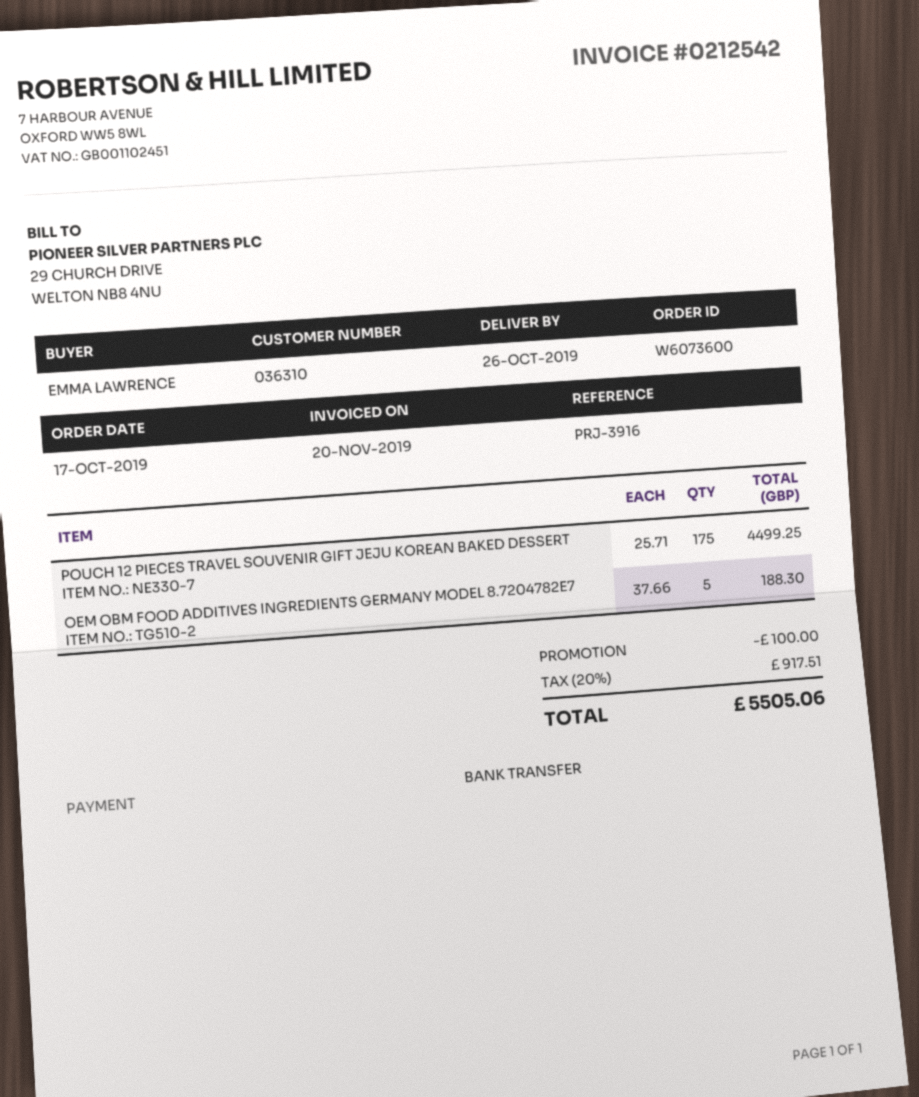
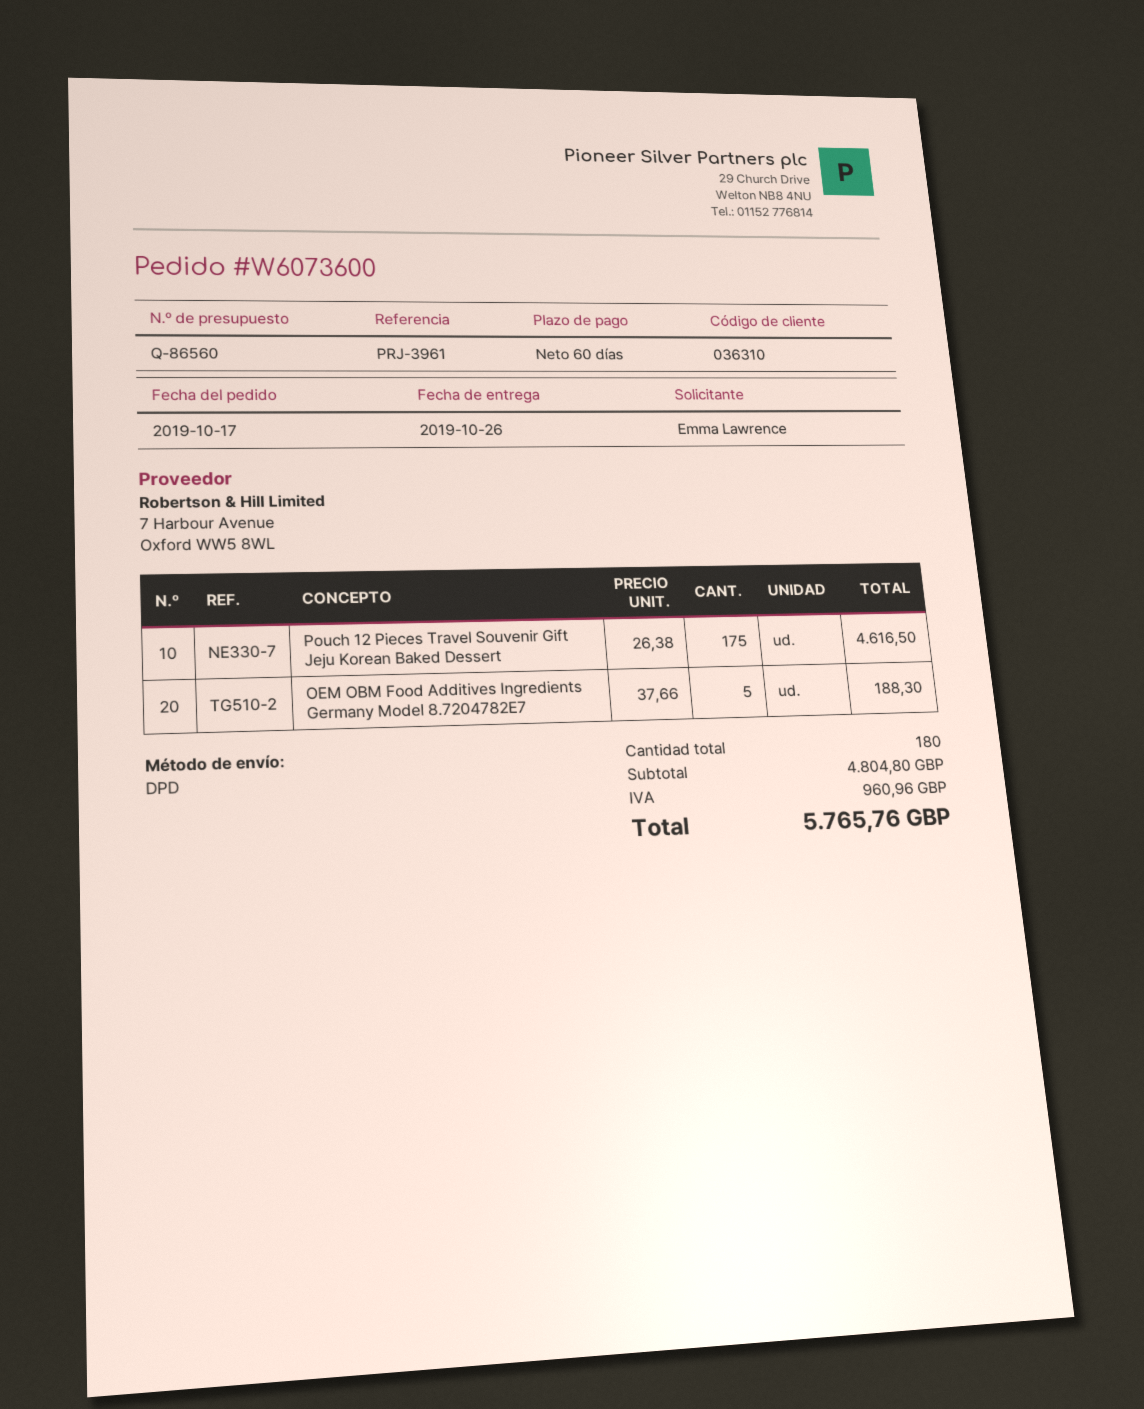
reference: PRJ-3916 -> PRJ-3961
POUCH 12 PIECES TRAVEL SOUVENIR GIFT JEJU KOREAN BAKED DESSERT: 175 x 25.71 = 4499.25 -> 175 x 26.38 = 4616.50
discount: 100.00 -> none
tax: 917.51 -> 960.96
total: 5505.06 -> 5765.76

